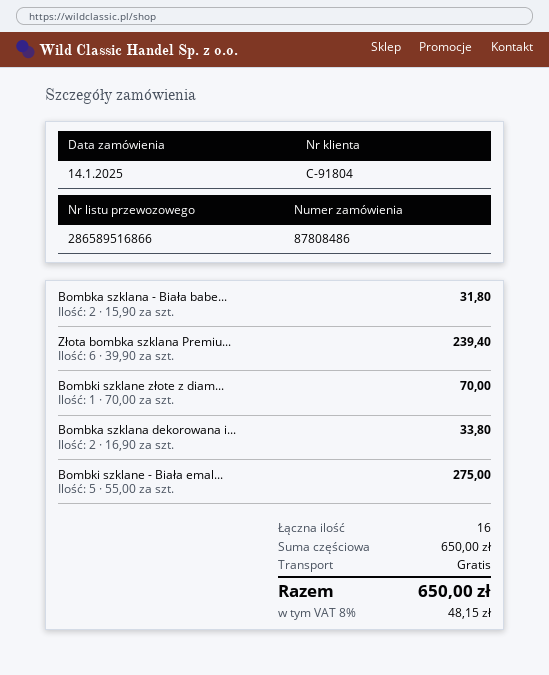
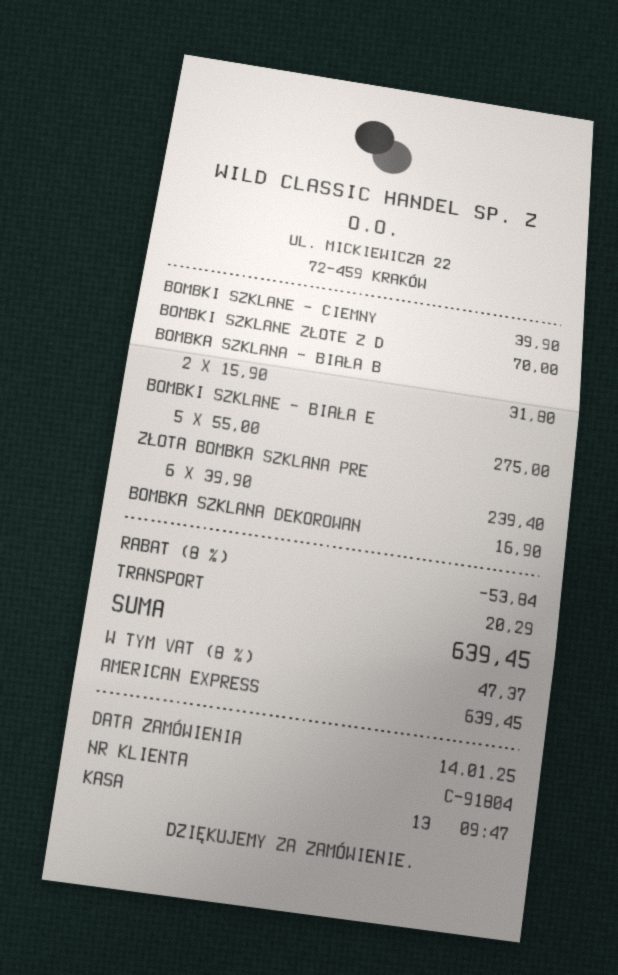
Bombka szklana dekorowana i...: 2 x 16.90 = 33.80 -> 1 x 16.90 = 16.90
BOMBKI SZKLANE - CIEMNY: none -> 1 x 39.90 = 39.90
discount: none -> 8% = 53.84
shipping: 0.00 -> 20.29
tax: 8% = 48.15 -> 8% = 47.37
total: 650.00 -> 639.45

